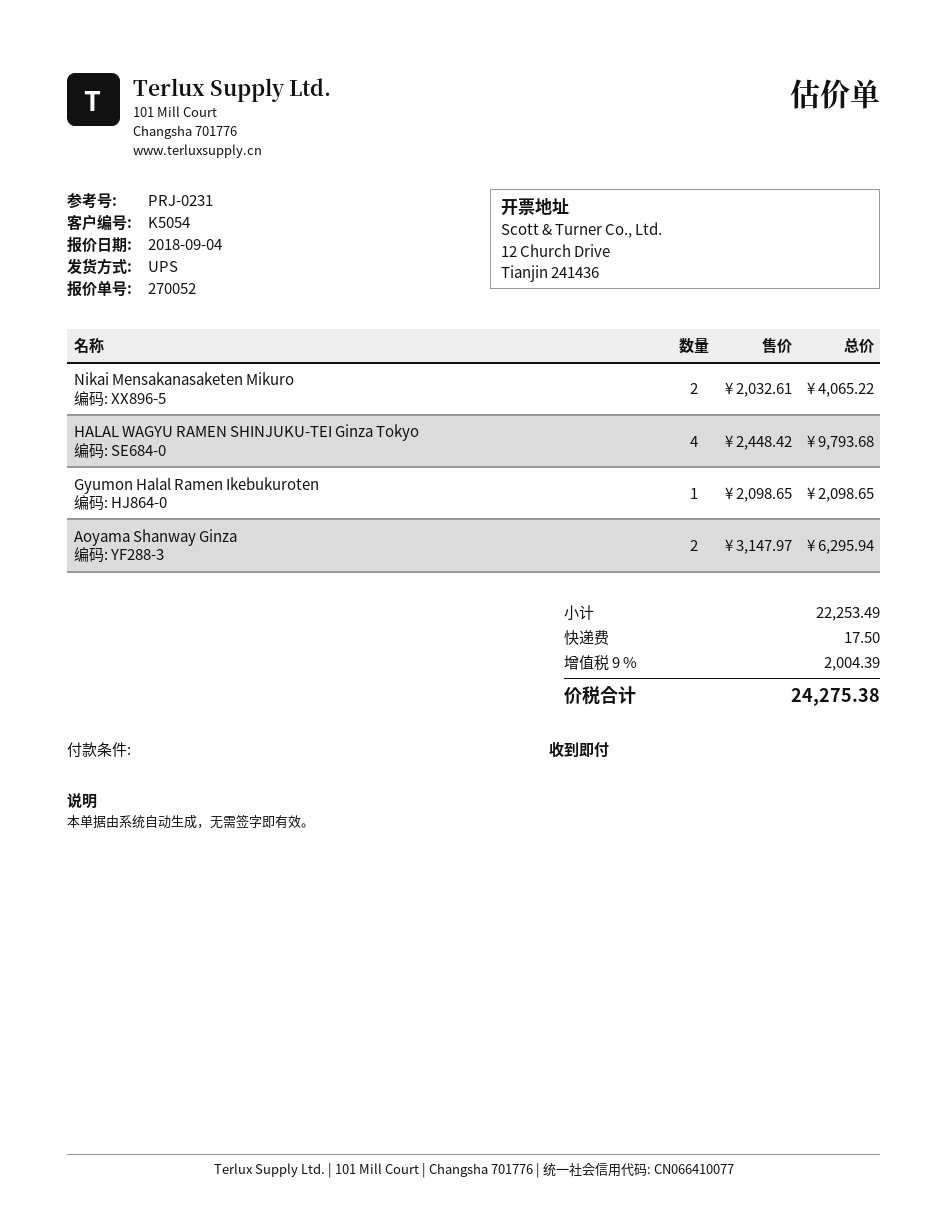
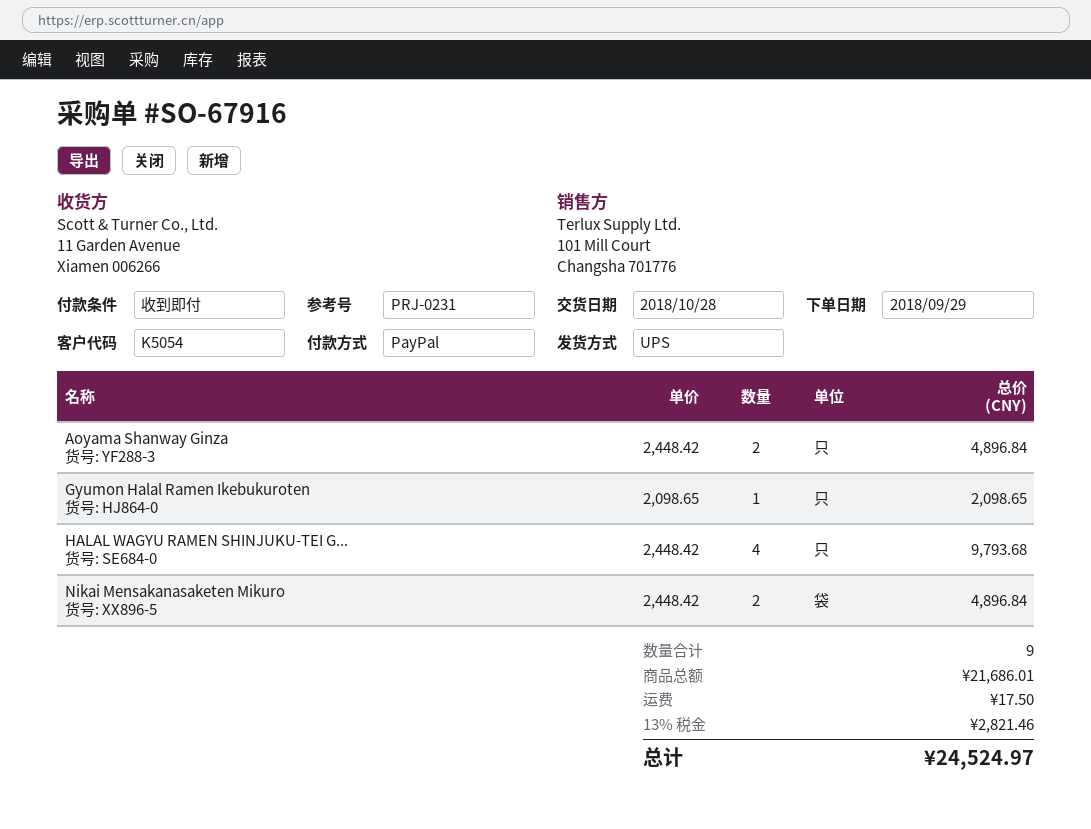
Nikai Mensakanasaketen Mikuro: 2 x 2032.61 = 4065.22 -> 2 x 2448.42 = 4896.84
Aoyama Shanway Ginza: 2 x 3147.97 = 6295.94 -> 2 x 2448.42 = 4896.84
subtotal: 22253.49 -> 21686.01
tax: 9% = 2004.39 -> 13% = 2821.46
total: 24275.38 -> 24524.97

